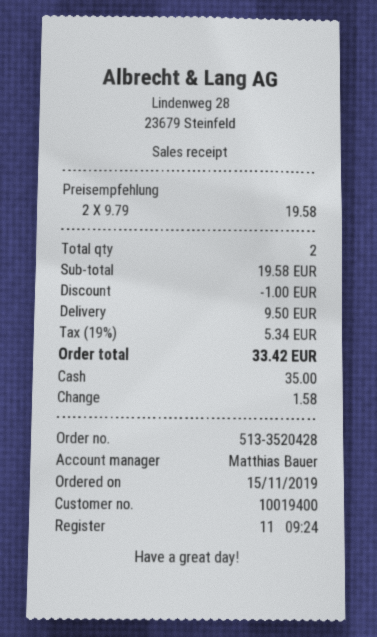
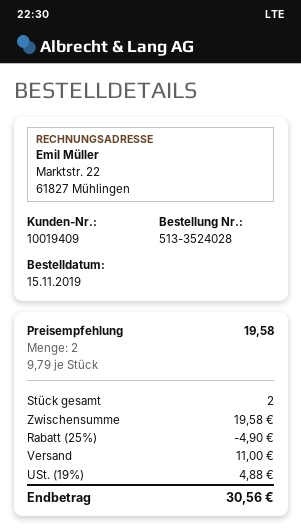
order number: 513-3520428 -> 513-3524028
customer number: 10019400 -> 10019409
discount: 1.00 -> 4.90
shipping: 9.50 -> 11.00
tax: 19% = 5.34 -> 19% = 4.88
total: 33.42 -> 30.56

